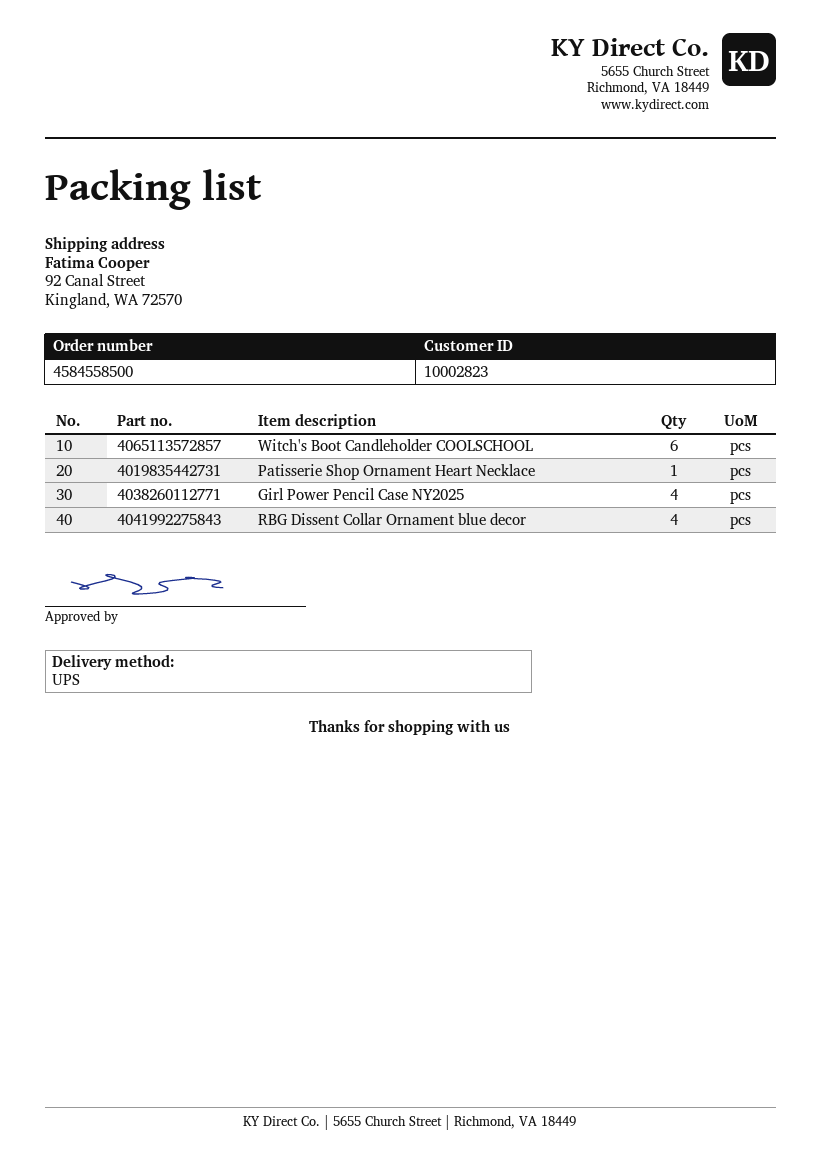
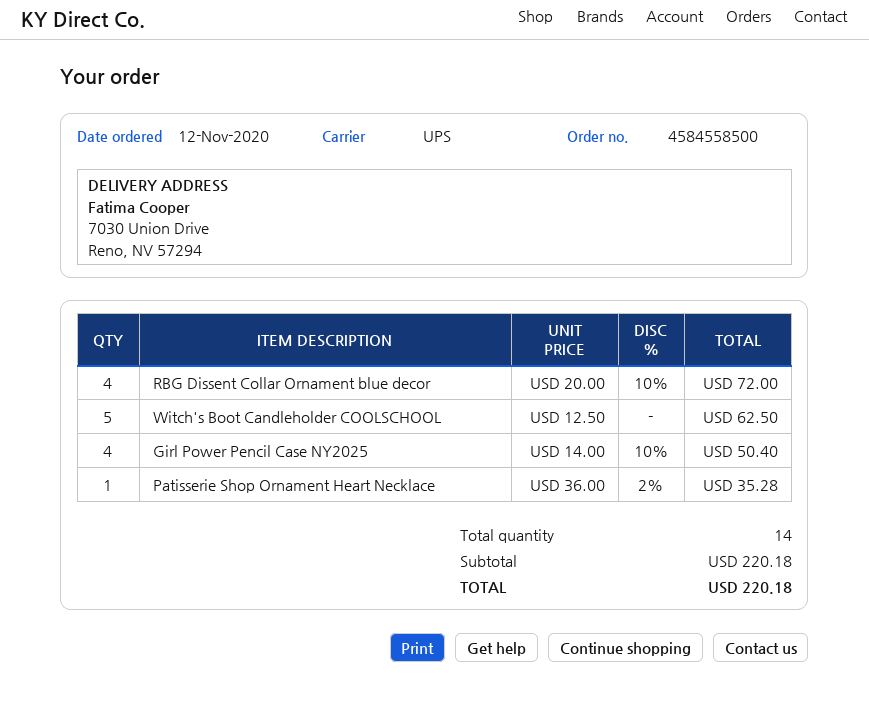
ship to: 92 Canal Street, Kingland, WA 72570 -> 7030 Union Drive, Reno, NV 57294
Witch's Boot Candleholder COOLSCHOOL: 6 -> 5

